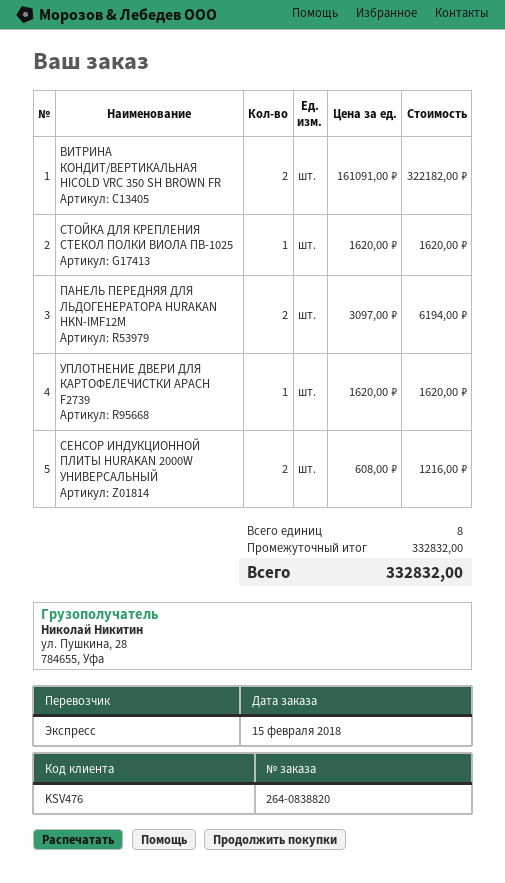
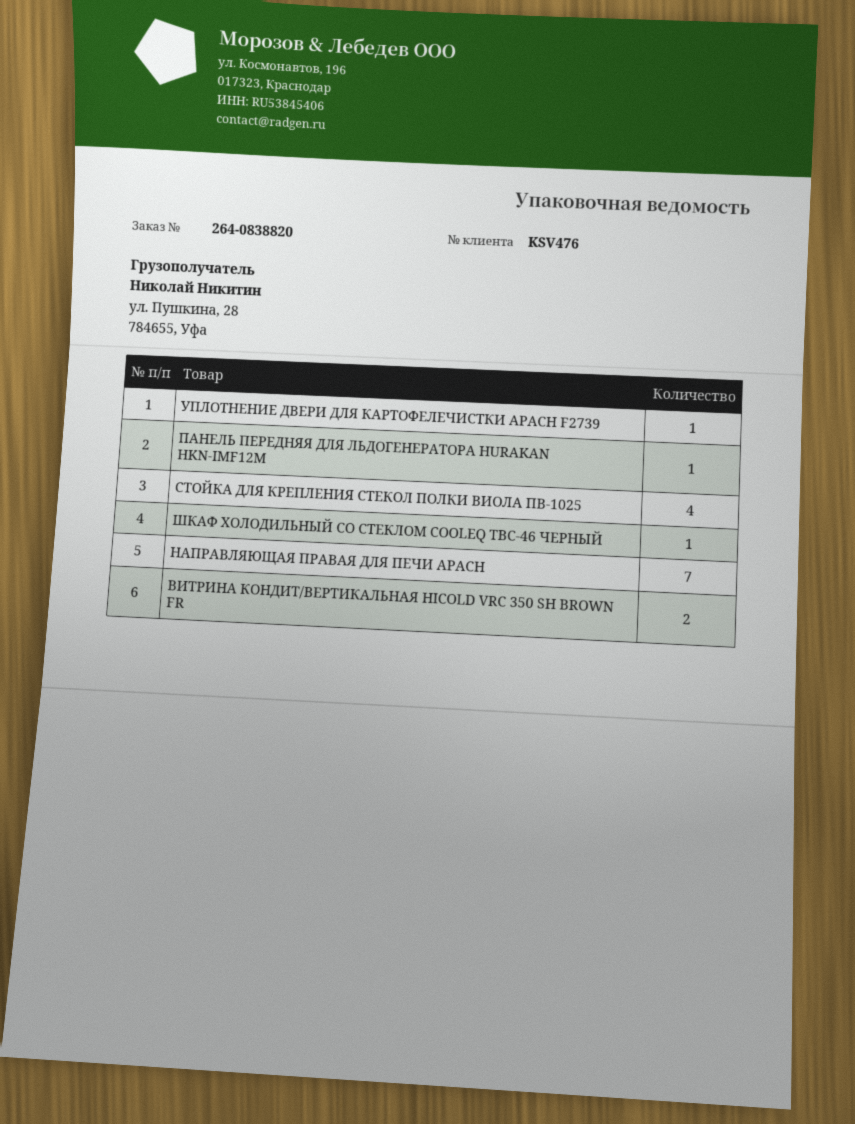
СТОЙКА ДЛЯ КРЕПЛЕНИЯ СТЕКОЛ ПОЛКИ ВИОЛА ПВ-1025: 1 -> 4
ПАНЕЛЬ ПЕРЕДНЯЯ ДЛЯ ЛЬДОГЕНЕРАТОРА HURAKAN HKN-IMF12M: 2 -> 1
СЕНСОР ИНДУКЦИОННОЙ ПЛИТЫ HURAKAN 2000W УНИВЕРСАЛЬНЫЙ: 2 -> none
ШКАФ ХОЛОДИЛЬНЫЙ СО СТЕКЛОМ COOLEQ TBC-46 ЧЕРНЫЙ: none -> 1
НАПРАВЛЯЮЩАЯ ПРАВАЯ ДЛЯ ПЕЧИ APACH: none -> 7

